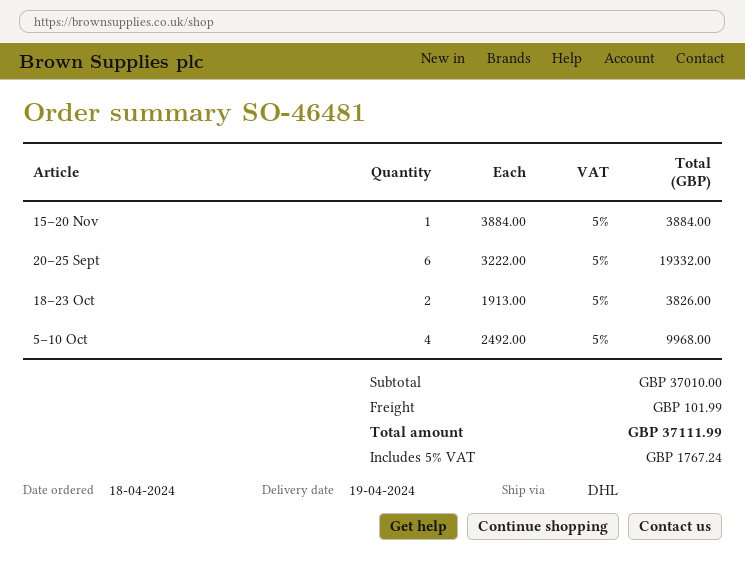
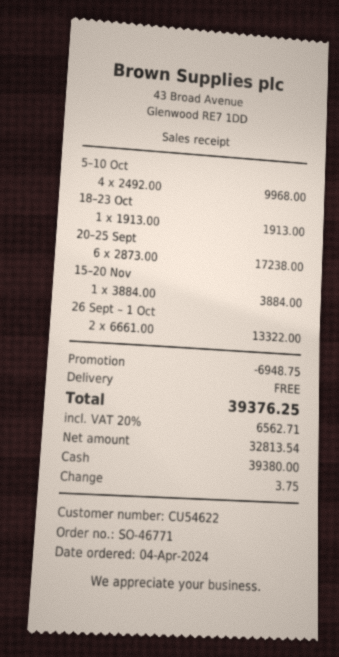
order number: SO-46481 -> SO-46771
order date: 2024-04-18 -> 2024-04-04
20–25 Sept: 6 x 3222.00 = 19332.00 -> 6 x 2873.00 = 17238.00
18–23 Oct: 2 x 1913.00 = 3826.00 -> 1 x 1913.00 = 1913.00
26 Sept – 1 Oct: none -> 2 x 6661.00 = 13322.00
discount: none -> 6948.75
shipping: 101.99 -> 0.00
tax: 5% = 1767.24 -> 20% = 6562.71
total: 37111.99 -> 39376.25

